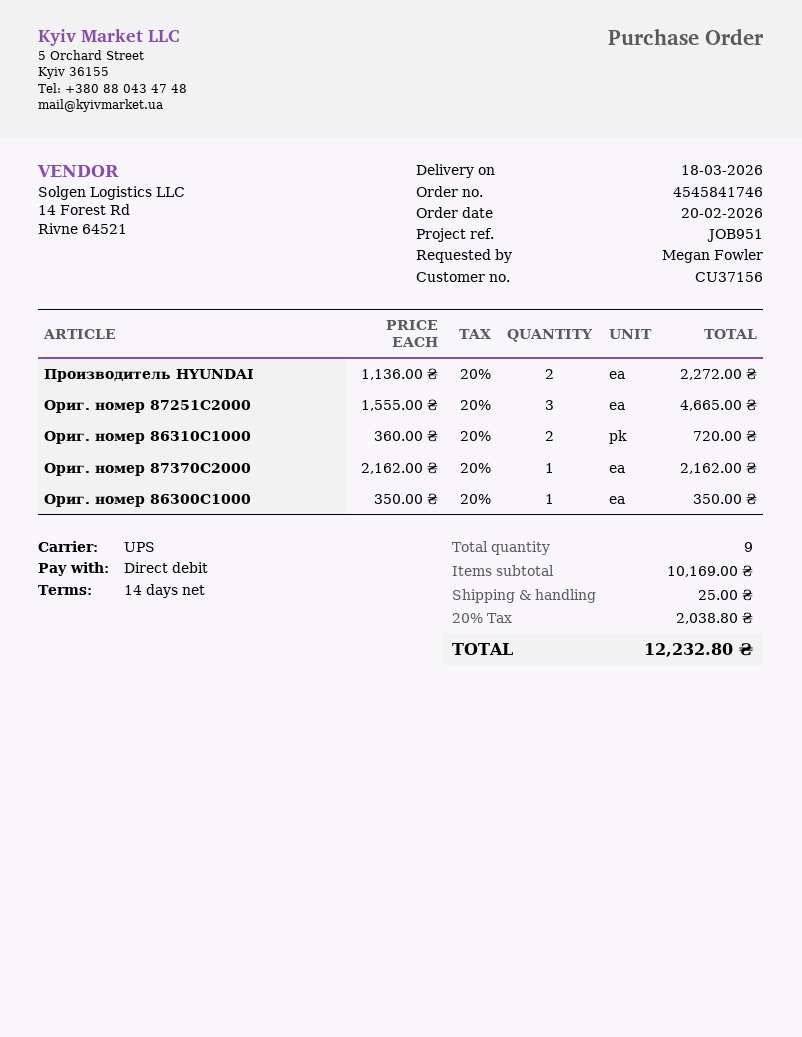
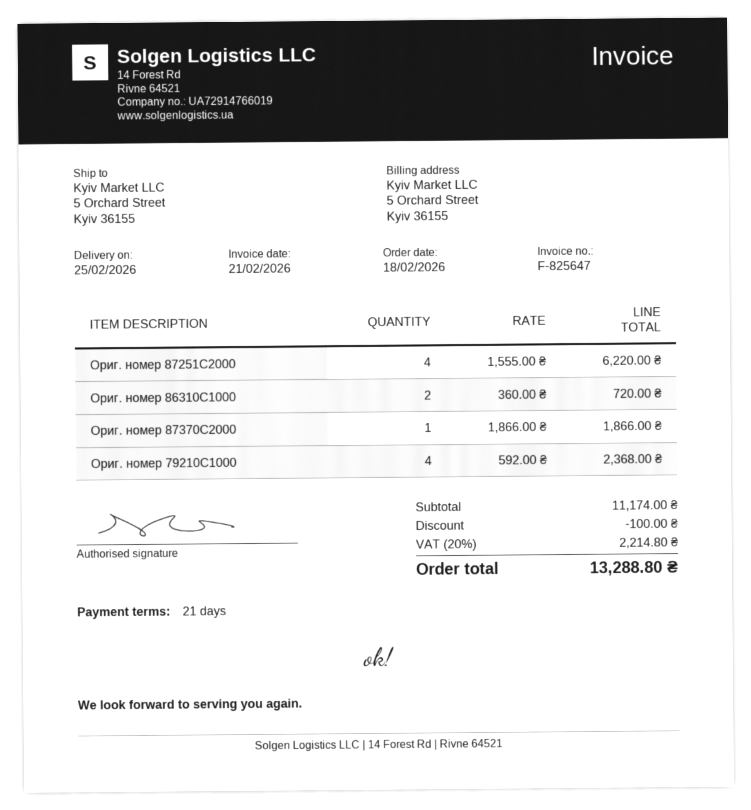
order date: 2026-02-20 -> 2026-02-18
delivery date: 2026-03-18 -> 2026-02-25
payment terms: 14 days -> 21 days
Производитель HYUNDAI: 2 x 1136.00 = 2272.00 -> none
Ориг. номер 87251C2000: 3 x 1555.00 = 4665.00 -> 4 x 1555.00 = 6220.00
Ориг. номер 87370C2000: 1 x 2162.00 = 2162.00 -> 1 x 1866.00 = 1866.00
Ориг. номер 86300C1000: 1 x 350.00 = 350.00 -> none
Ориг. номер 79210C1000: none -> 4 x 592.00 = 2368.00
subtotal: 10169.00 -> 11174.00
discount: none -> 100.00
shipping: 25.00 -> none
tax: 20% = 2038.80 -> 20% = 2214.80
total: 12232.80 -> 13288.80

